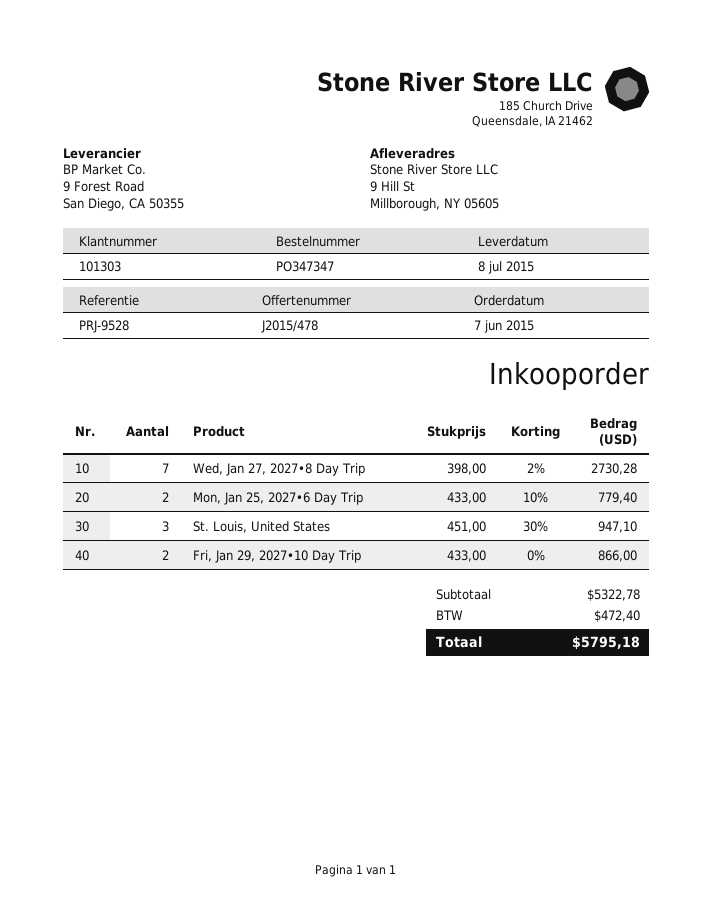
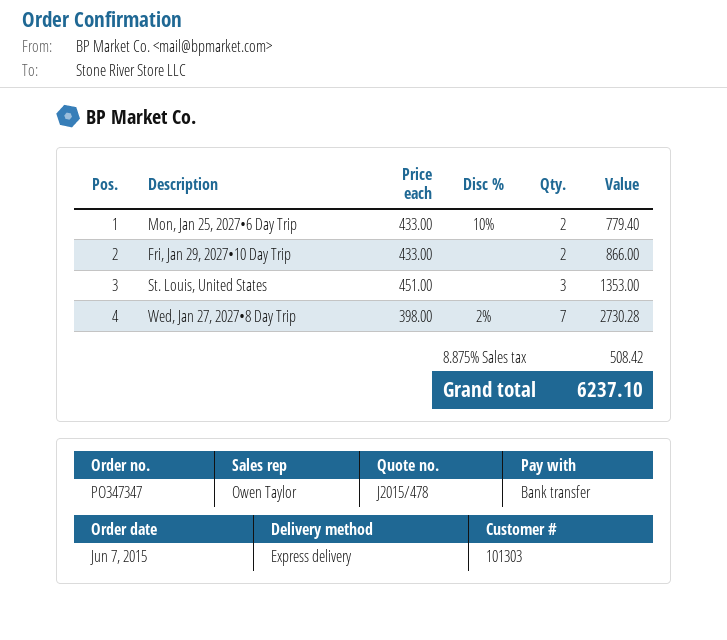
St. Louis, United States: 3 x 451.00 - 30% = 947.10 -> 3 x 451.00 = 1353.00
tax: 472.40 -> 508.42
total: 5795.18 -> 6237.10

